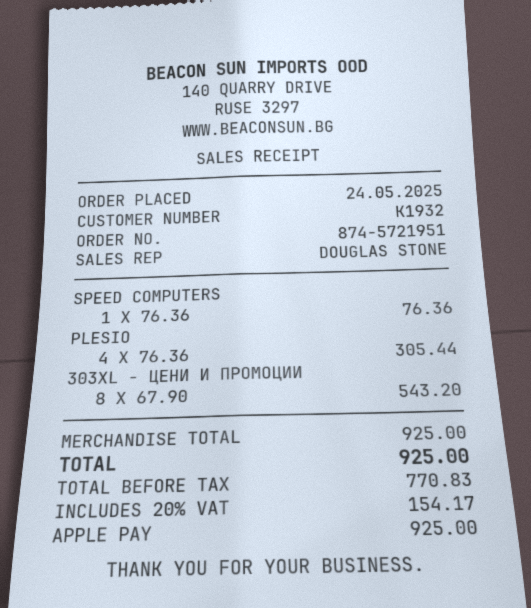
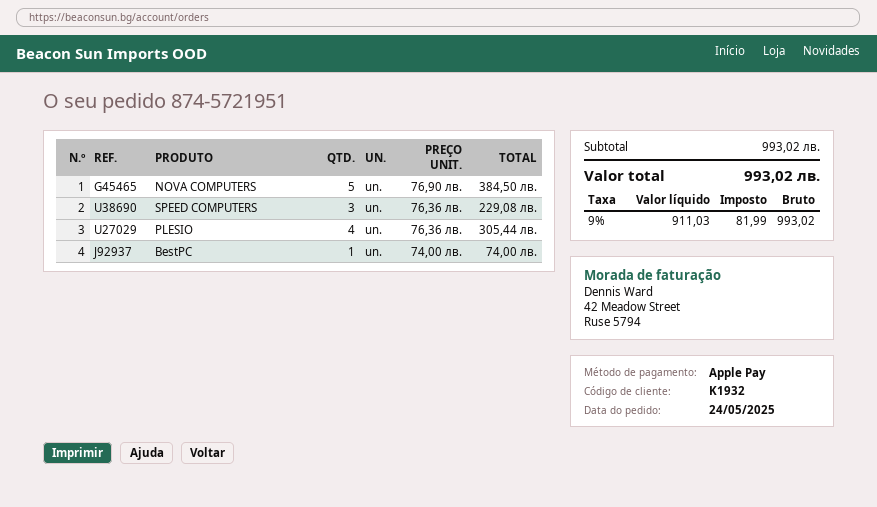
SPEED COMPUTERS: 1 x 76.36 = 76.36 -> 3 x 76.36 = 229.08
303XL - ЦЕНИ И ПРОМОЦИИ: 8 x 67.90 = 543.20 -> none
NOVA COMPUTERS: none -> 5 x 76.90 = 384.50
BestPC: none -> 1 x 74.00 = 74.00
subtotal: 925.00 -> 993.02
net: 770.83 -> 911.03
tax: 20% = 154.17 -> 9% = 81.99
total: 925.00 -> 993.02

